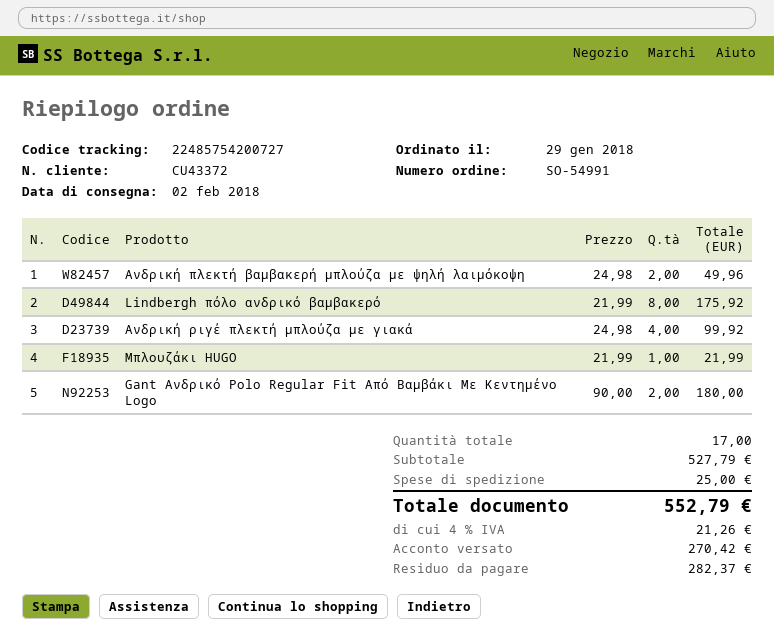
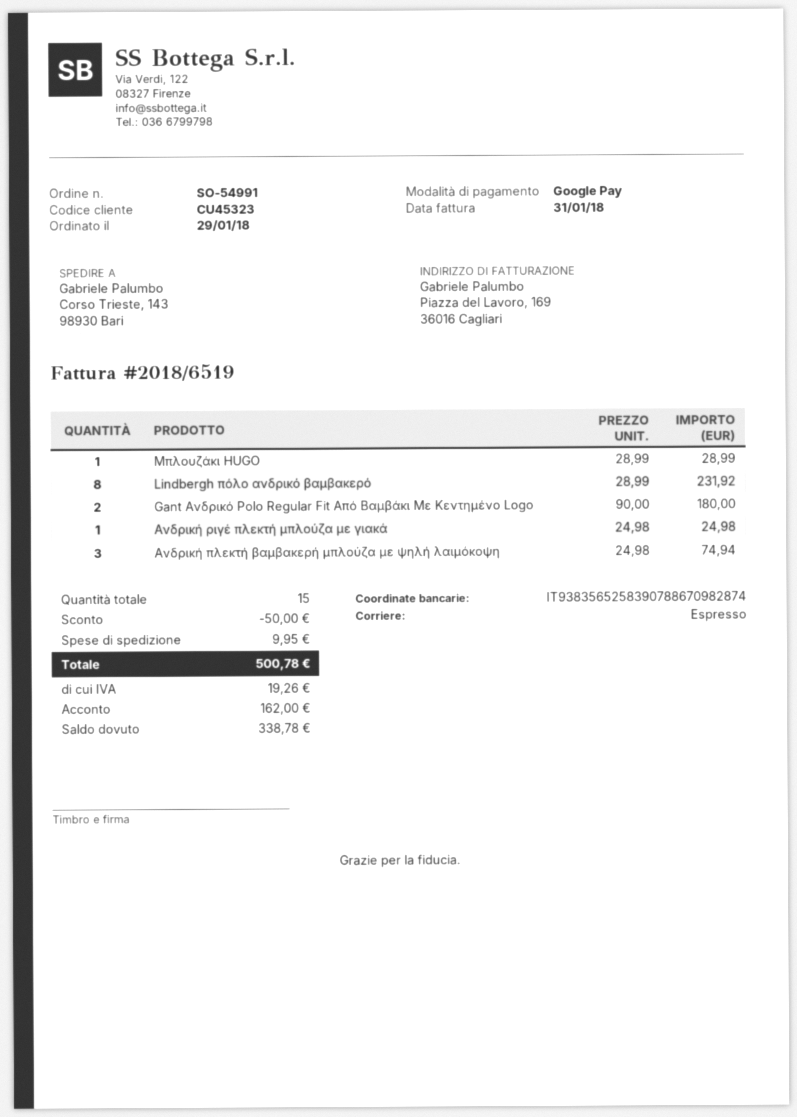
customer number: CU43372 -> CU45323
Ανδρική πλεκτή βαμβακερή μπλούζα με ψηλή λαιμόκοψη: 2 x 24.98 = 49.96 -> 3 x 24.98 = 74.94
Lindbergh πόλο ανδρικό βαμβακερό: 8 x 21.99 = 175.92 -> 8 x 28.99 = 231.92
Ανδρική ριγέ πλεκτή μπλούζα με γιακά: 4 x 24.98 = 99.92 -> 1 x 24.98 = 24.98
Μπλουζάκι HUGO: 1 x 21.99 = 21.99 -> 1 x 28.99 = 28.99
total quantity: 17 -> 15
discount: none -> 50.00
shipping: 25.00 -> 9.95
tax: 21.26 -> 19.26
total: 552.79 -> 500.78
deposit: 270.42 -> 162.00
balance: 282.37 -> 338.78

